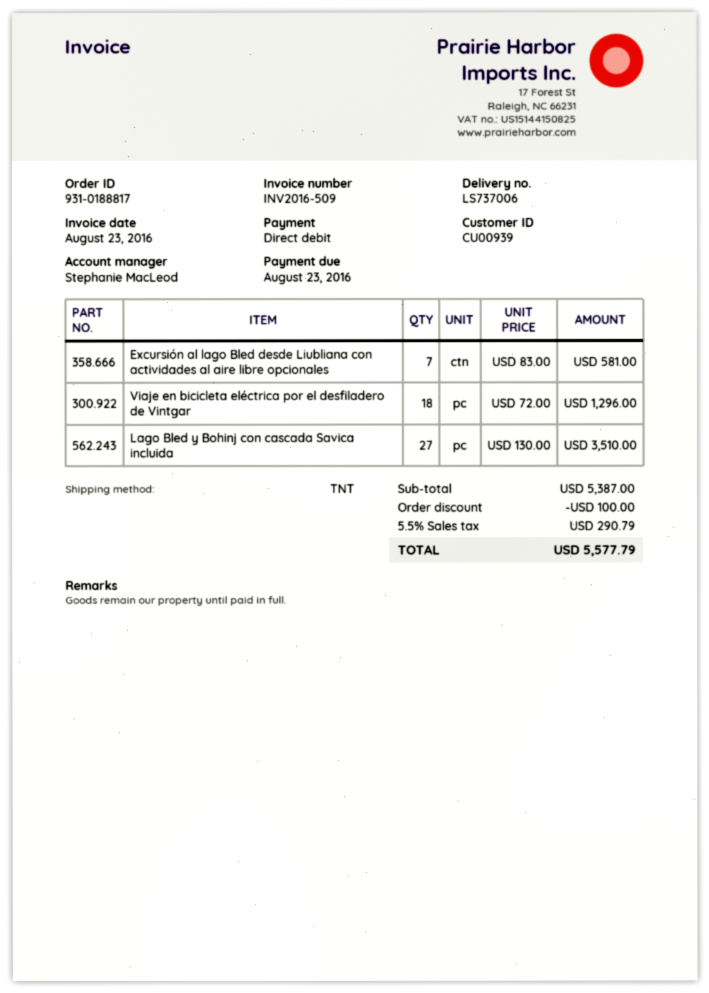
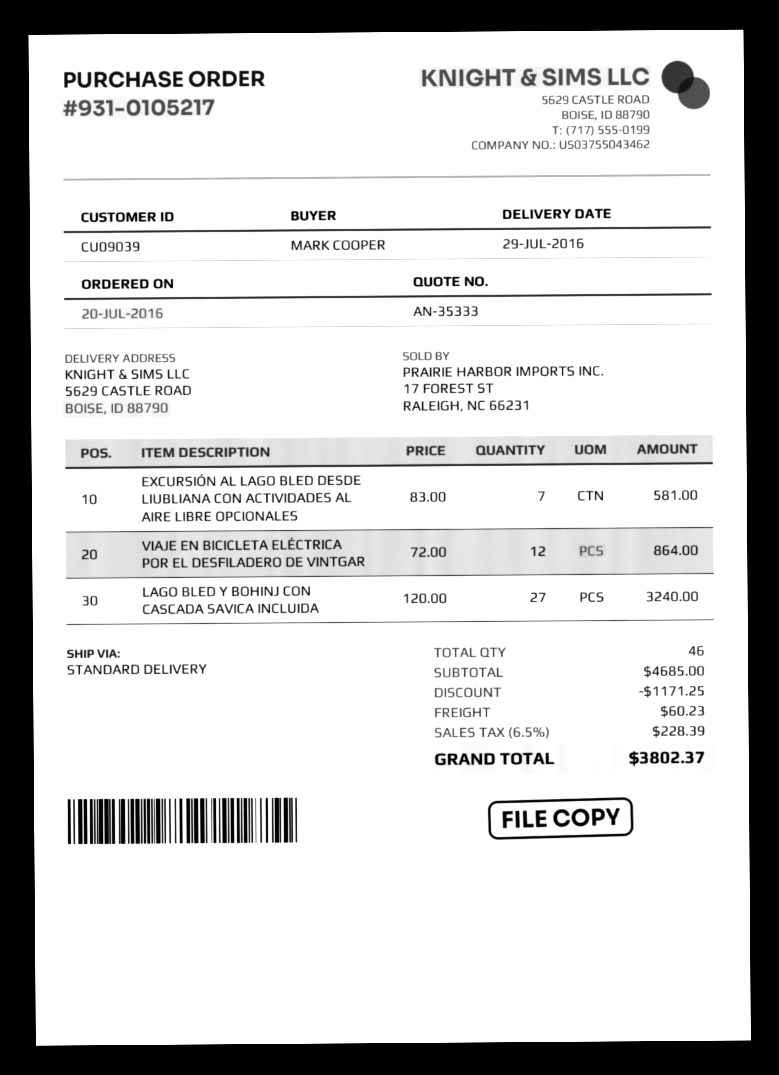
order number: 931-0188817 -> 931-0105217
customer number: CU00939 -> CU09039
shipping method: TNT -> standard
Viaje en bicicleta eléctrica por el desfiladero de Vintgar: 18 x 72.00 = 1296.00 -> 12 x 72.00 = 864.00
Lago Bled y Bohinj con cascada Savica incluida: 27 x 130.00 = 3510.00 -> 27 x 120.00 = 3240.00
subtotal: 5387.00 -> 4685.00
discount: 100.00 -> 1171.25
shipping: none -> 60.23
tax: 5.5% = 290.79 -> 6.5% = 228.39
total: 5577.79 -> 3802.37

